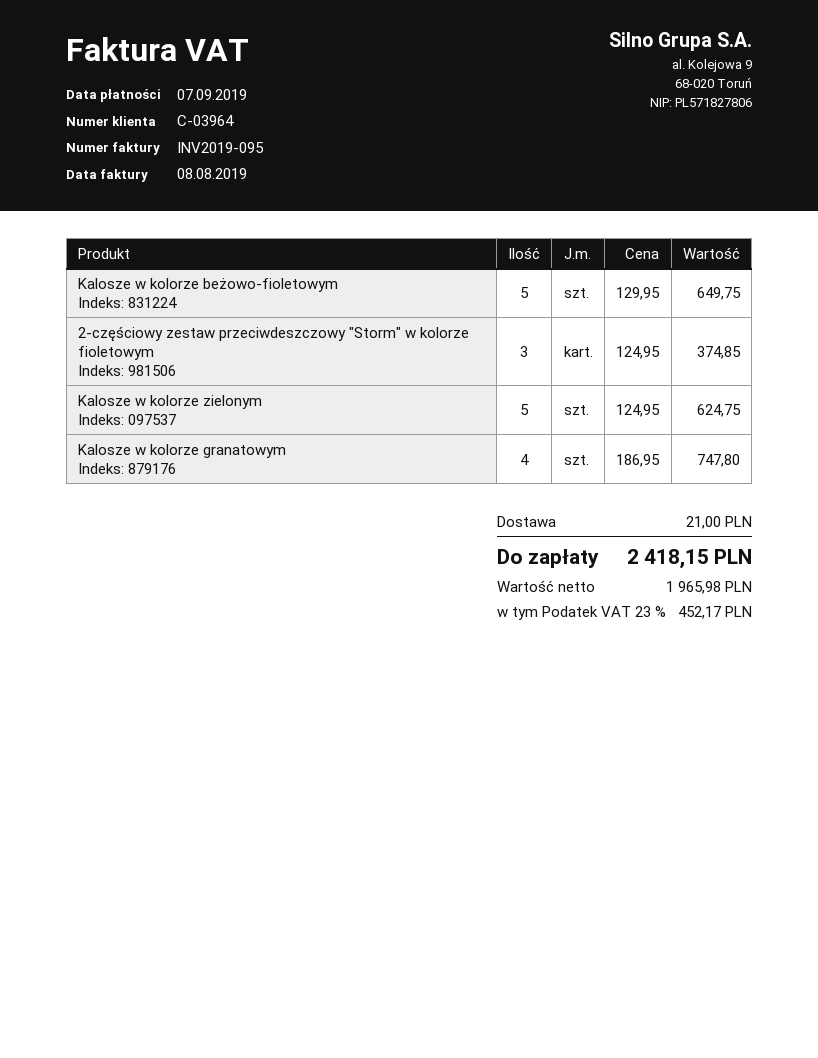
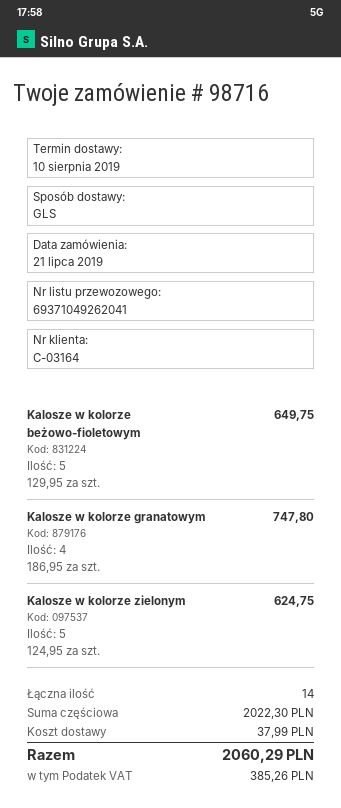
customer number: C-03964 -> C-03164
2-częściowy zestaw przeciwdeszczowy "Storm" w kolorze fioletowym: 3 x 124.95 = 374.85 -> none
shipping: 21.00 -> 37.99
tax: 452.17 -> 385.26
total: 2418.15 -> 2060.29

